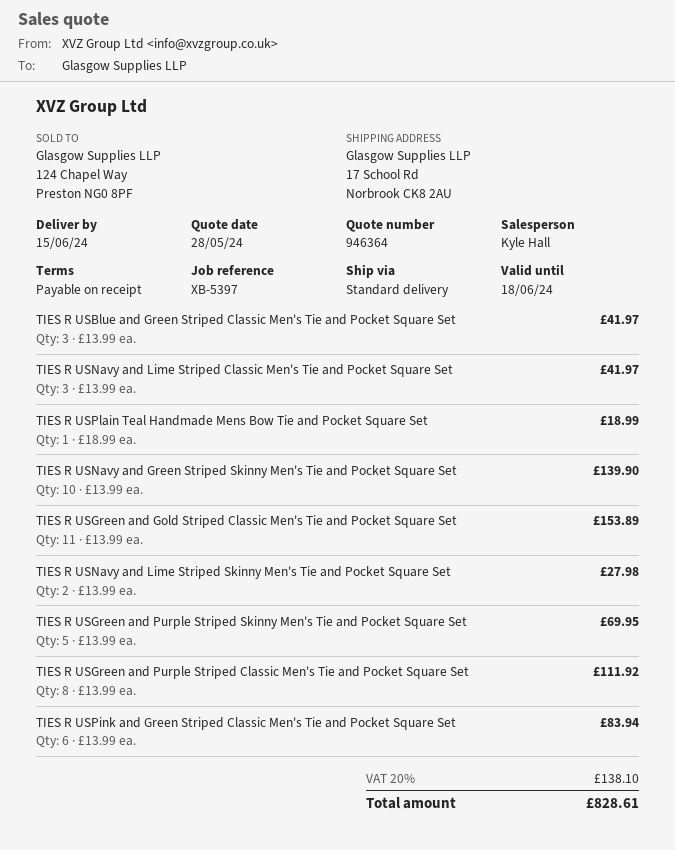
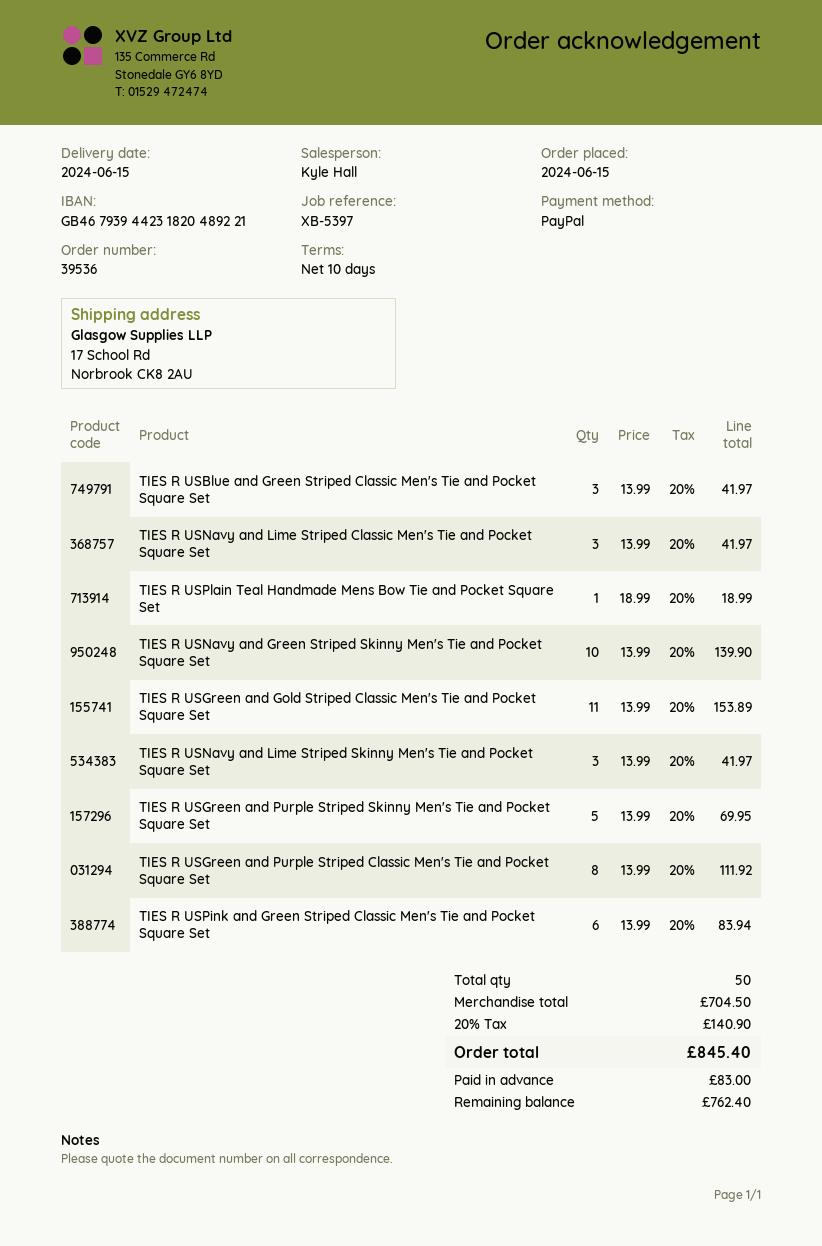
payment terms: on receipt -> 10 days
TIES R USNavy and Lime Striped Skinny Men's Tie and Pocket Square Set: 2 x 13.99 = 27.98 -> 3 x 13.99 = 41.97
tax: 20% = 138.10 -> 20% = 140.90
total: 828.61 -> 845.40

